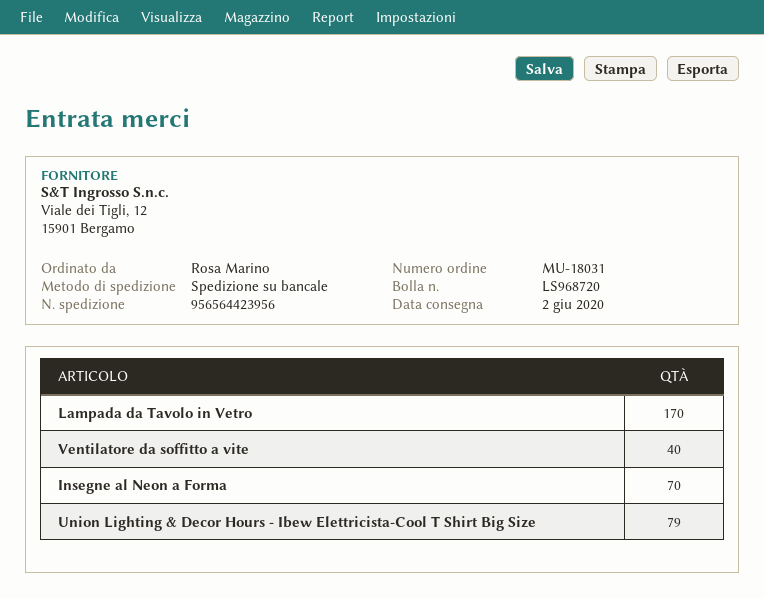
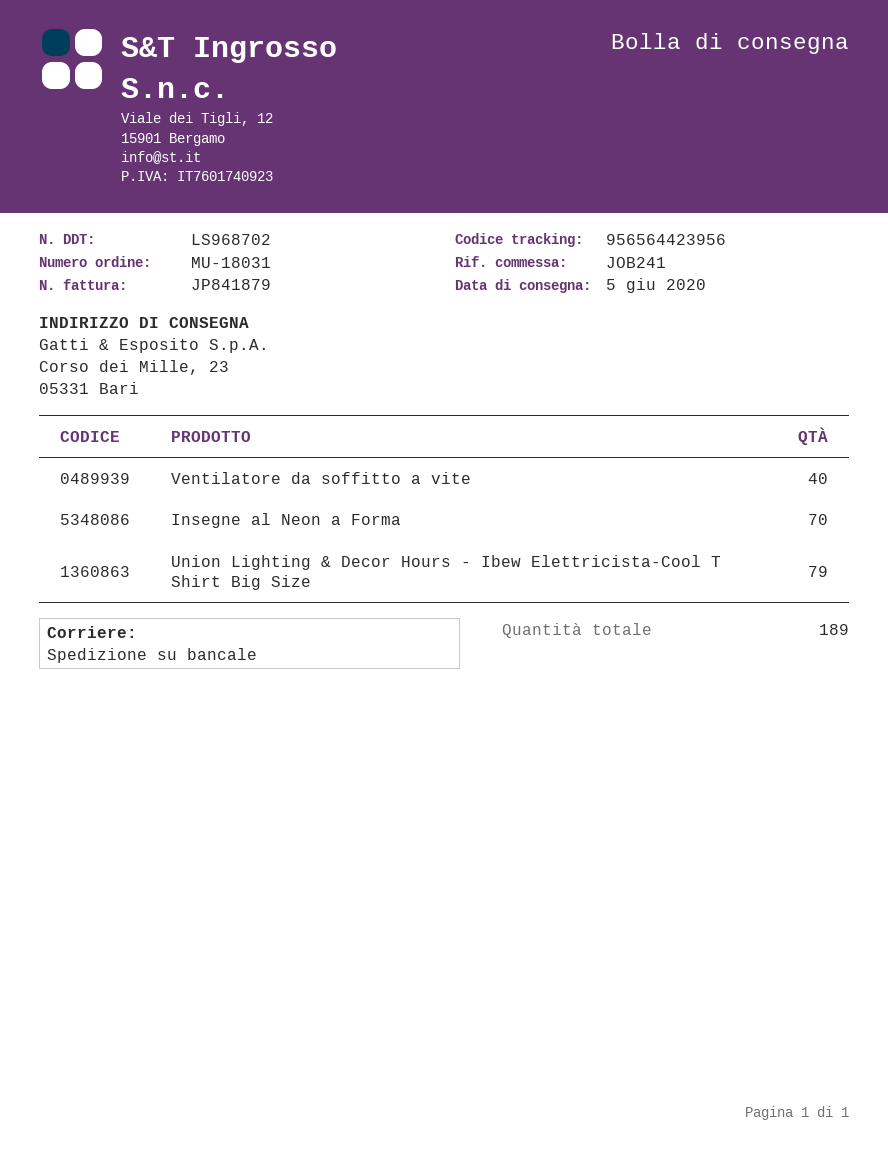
delivery note number: LS968720 -> LS968702
delivery date: 2020-06-02 -> 2020-06-05
Lampada da Tavolo in Vetro: 170 -> none

